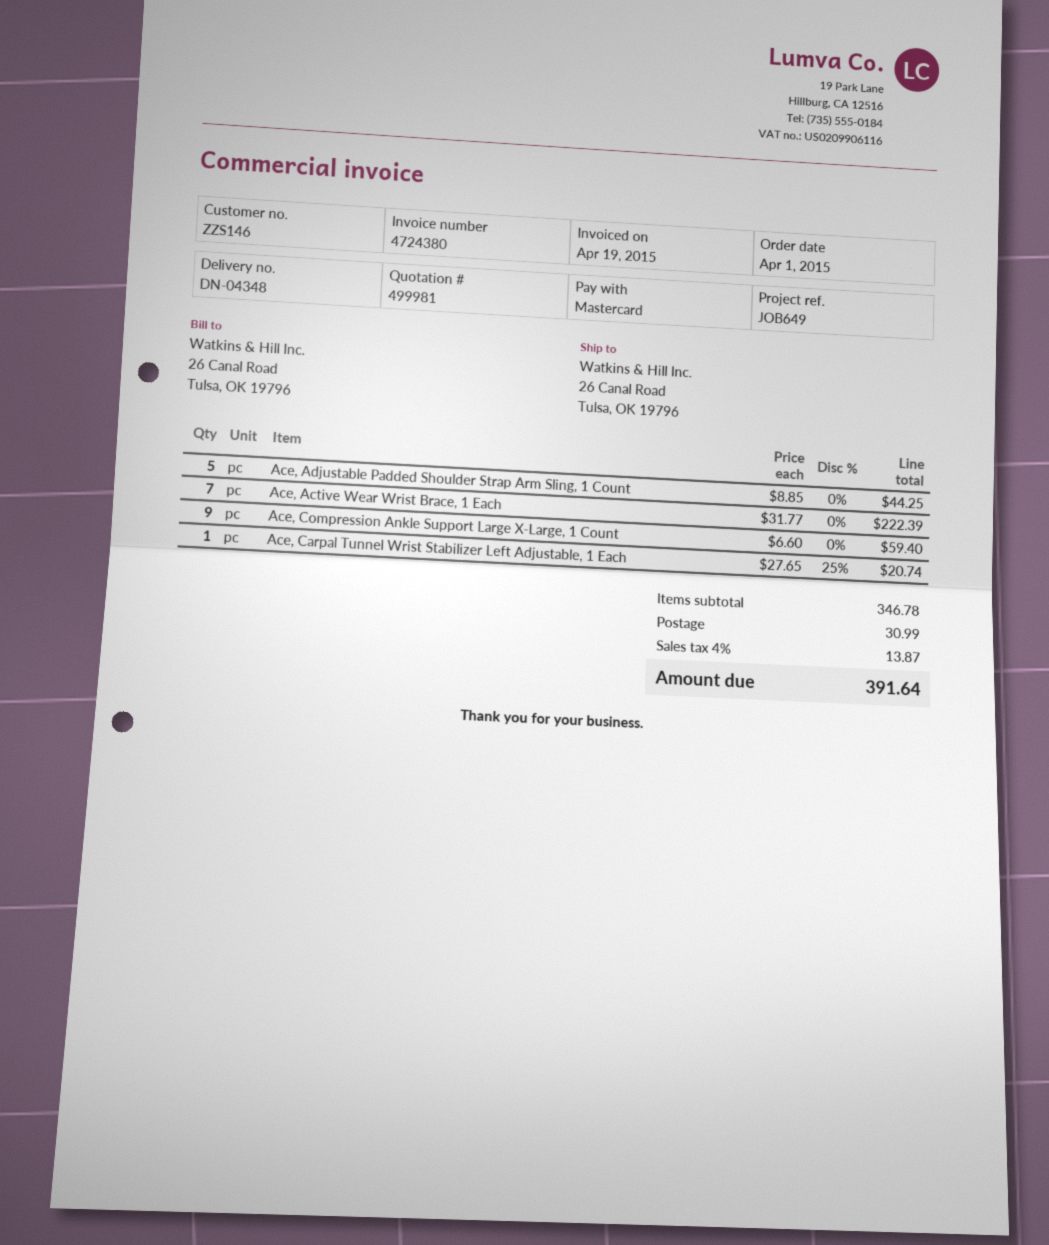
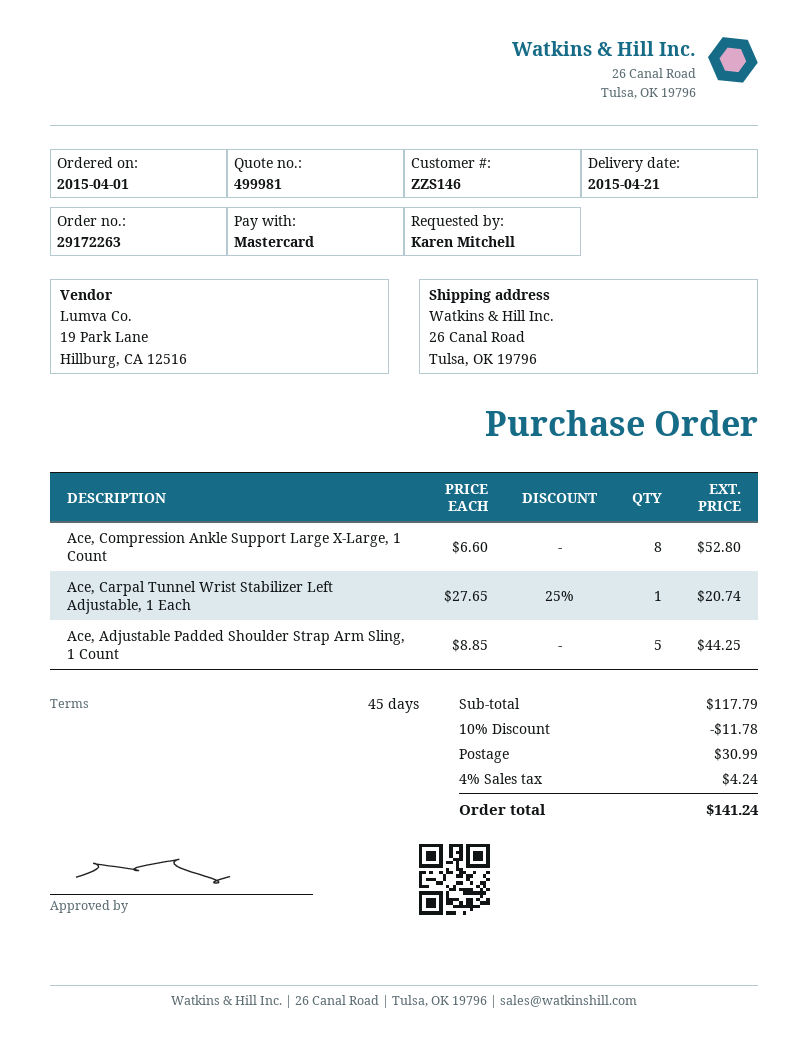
Ace, Active Wear Wrist Brace, 1 Each: 7 x 31.77 = 222.39 -> none
Ace, Compression Ankle Support Large X-Large, 1 Count: 9 x 6.60 = 59.40 -> 8 x 6.60 = 52.80
subtotal: 346.78 -> 117.79
discount: none -> 10% = 11.78
tax: 4% = 13.87 -> 4% = 4.24
total: 391.64 -> 141.24

